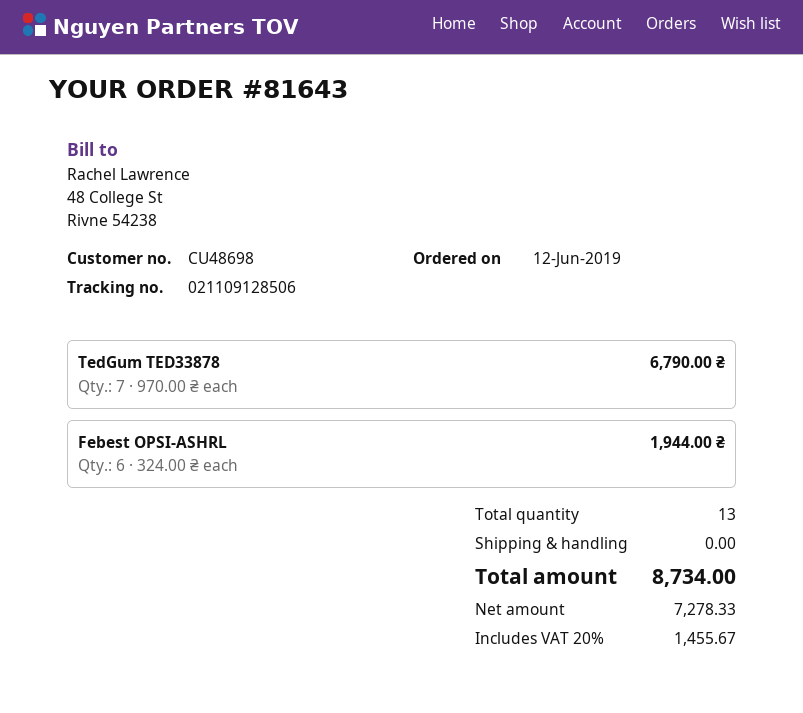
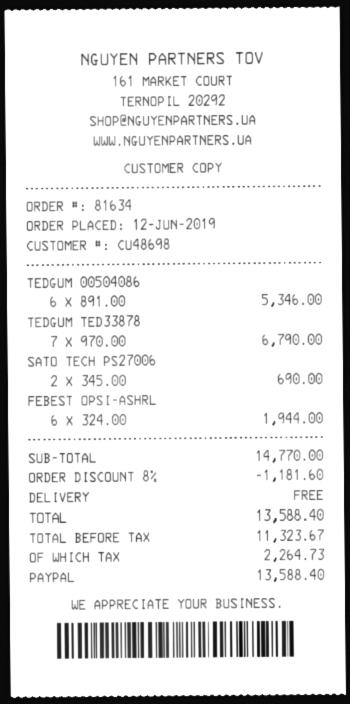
order number: 81643 -> 81634
TEDGUM 00504086: none -> 6 x 891.00 = 5346.00
SATO TECH PS27006: none -> 2 x 345.00 = 690.00
discount: none -> 8% = 1181.60
net: 7278.33 -> 11323.67
tax: 1455.67 -> 2264.73
total: 8734.00 -> 13588.40

